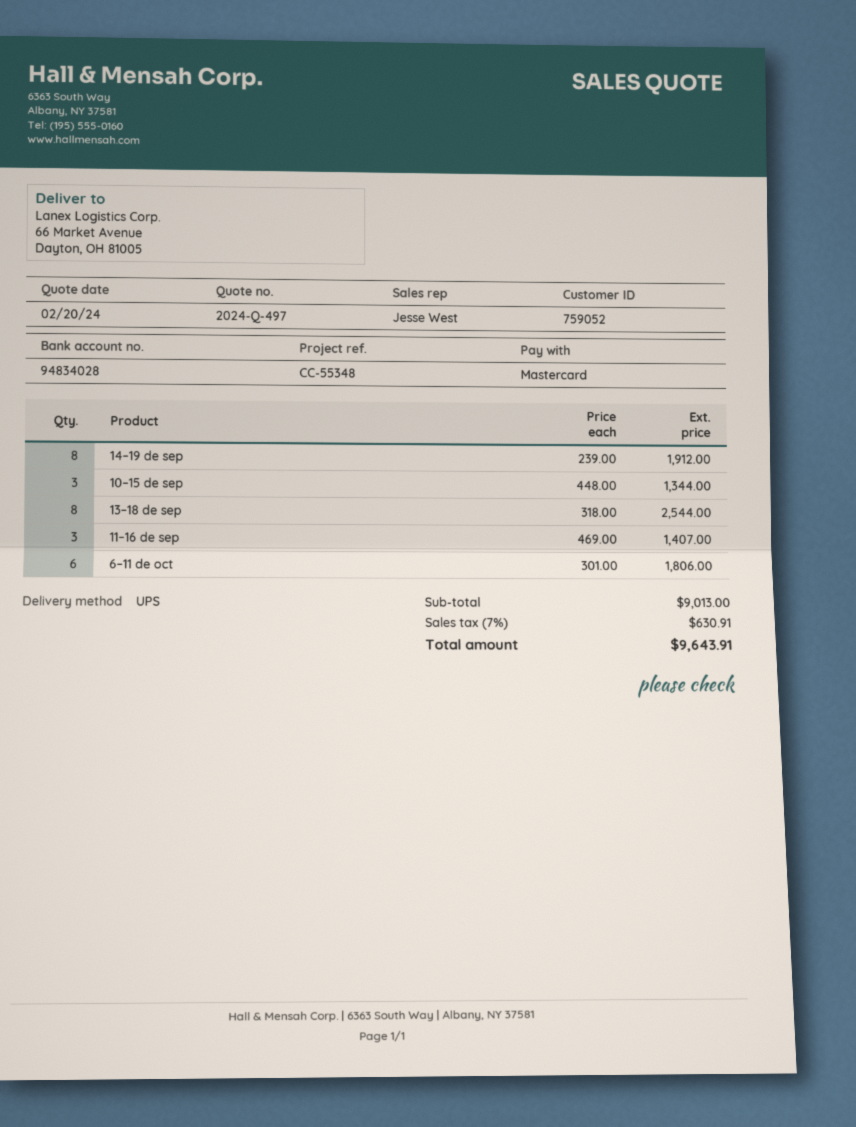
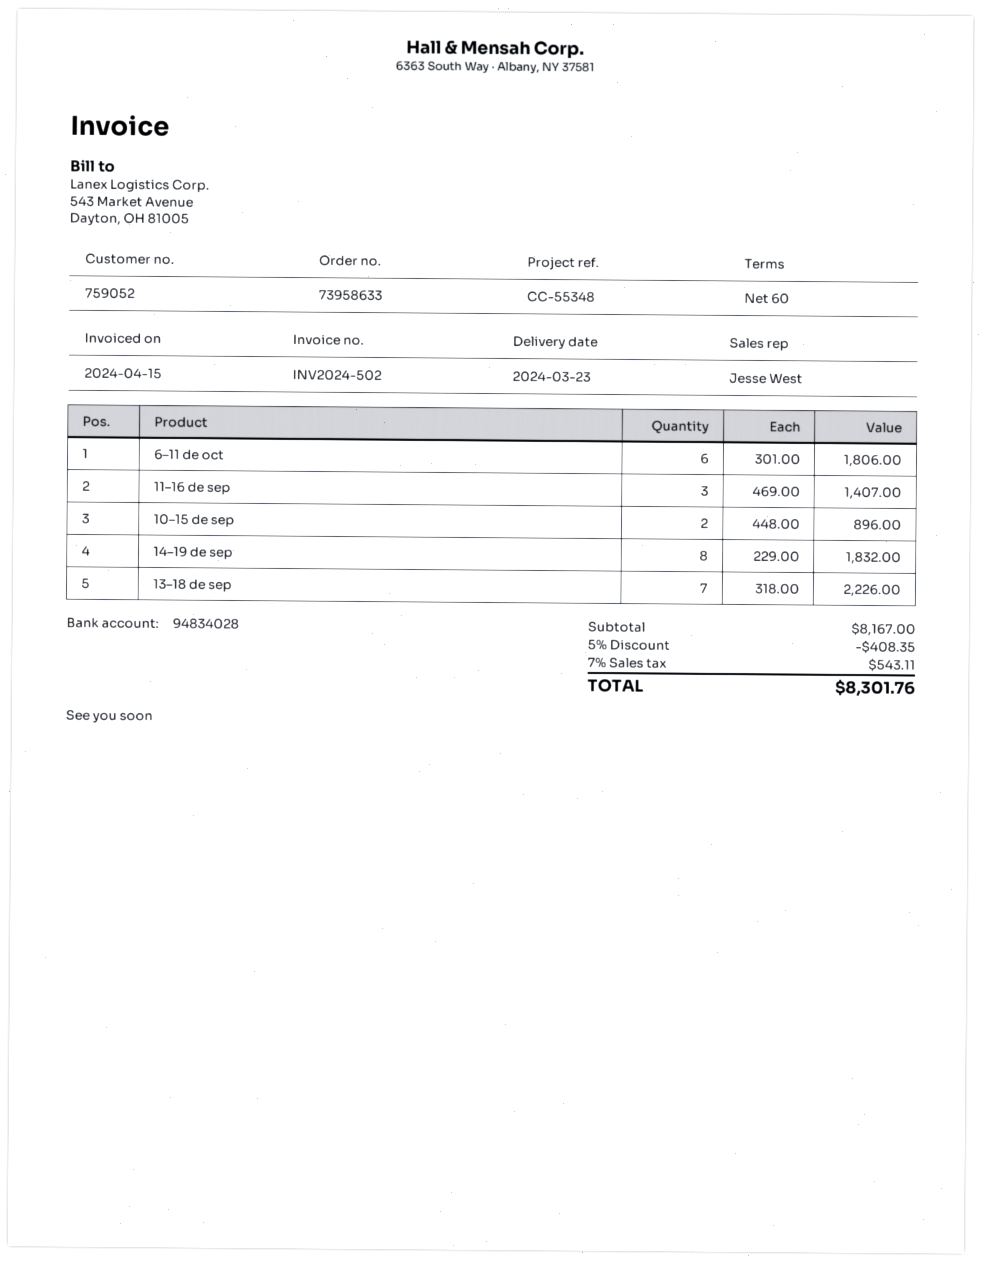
14–19 de sep: 8 x 239.00 = 1912.00 -> 8 x 229.00 = 1832.00
10–15 de sep: 3 x 448.00 = 1344.00 -> 2 x 448.00 = 896.00
13–18 de sep: 8 x 318.00 = 2544.00 -> 7 x 318.00 = 2226.00
subtotal: 9013.00 -> 8167.00
discount: none -> 5% = 408.35
tax: 7% = 630.91 -> 7% = 543.11
total: 9643.91 -> 8301.76

